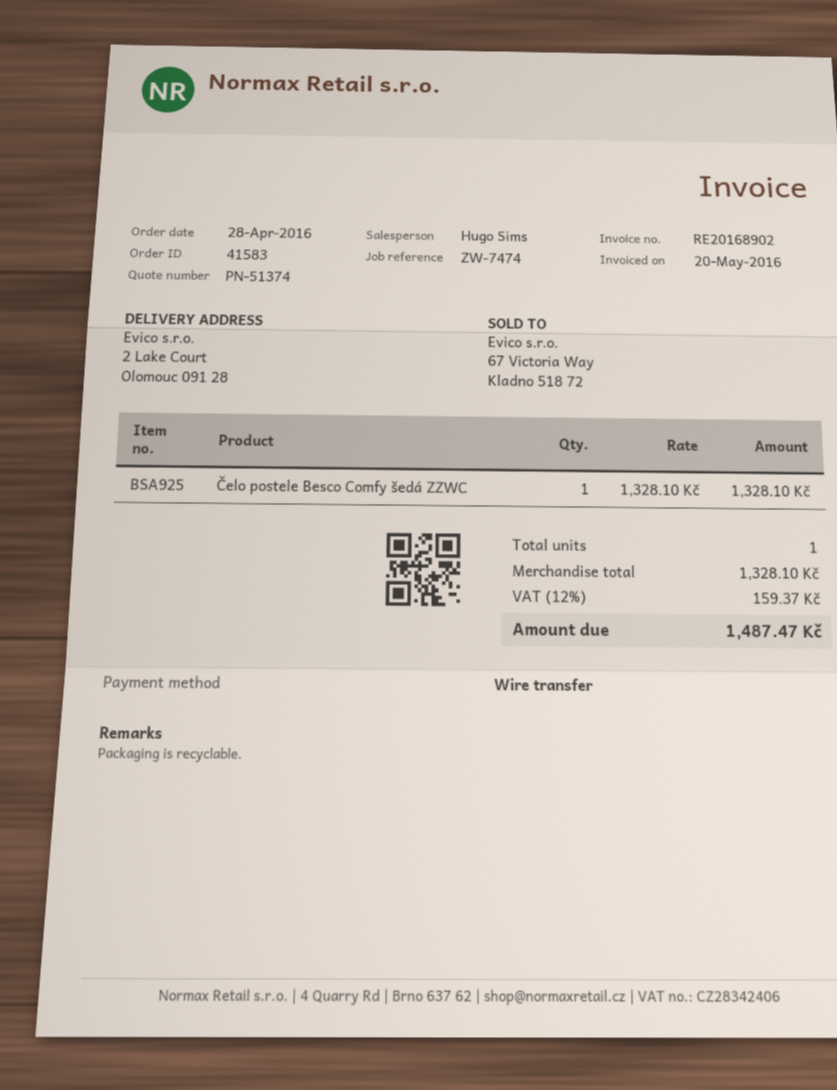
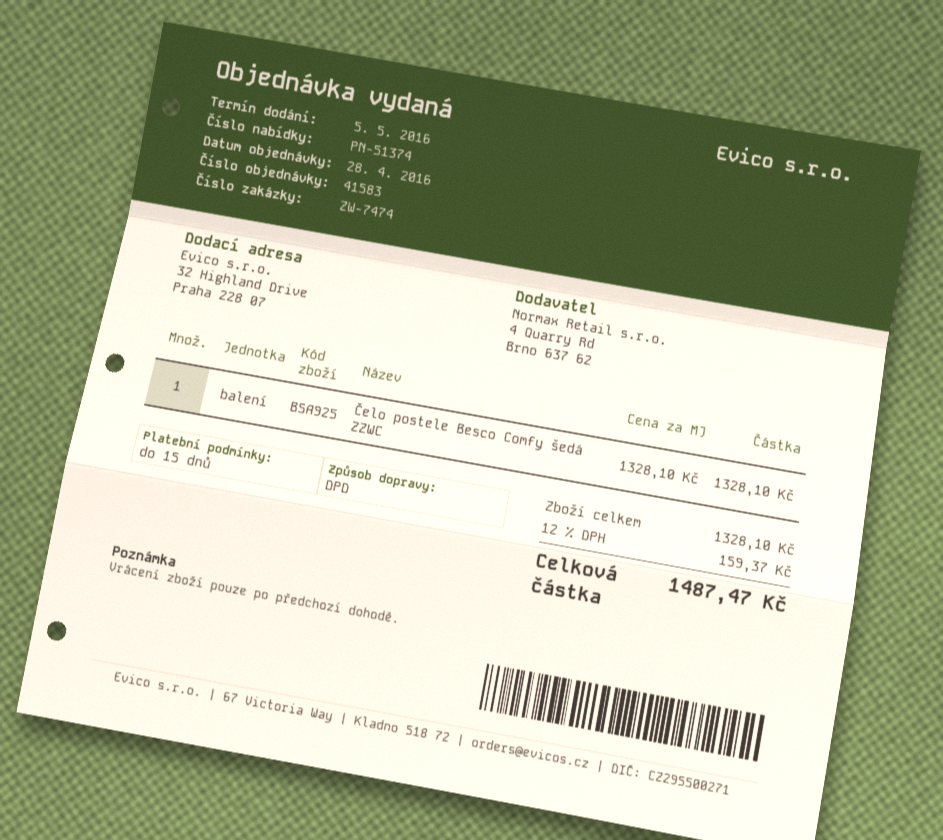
ship to: 2 Lake Court, Olomouc 091 28 -> 32 Highland Drive, Praha 228 07

